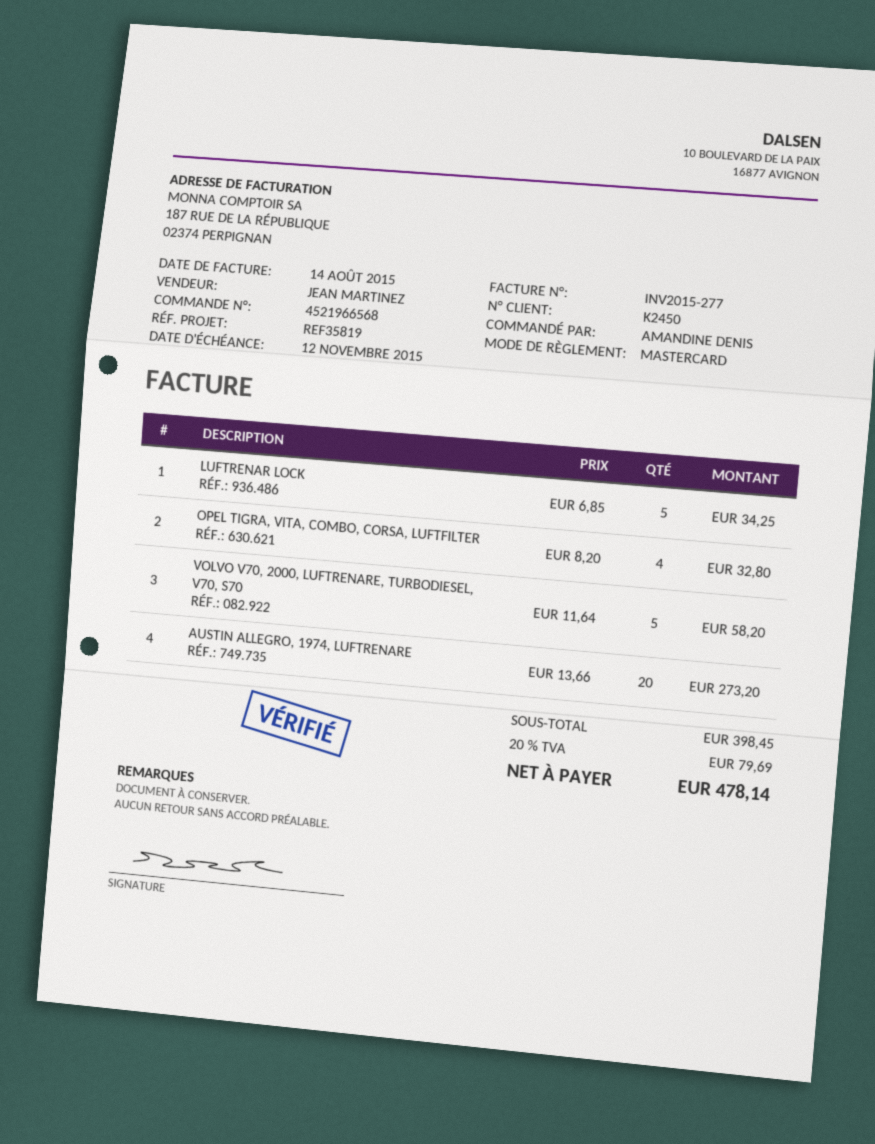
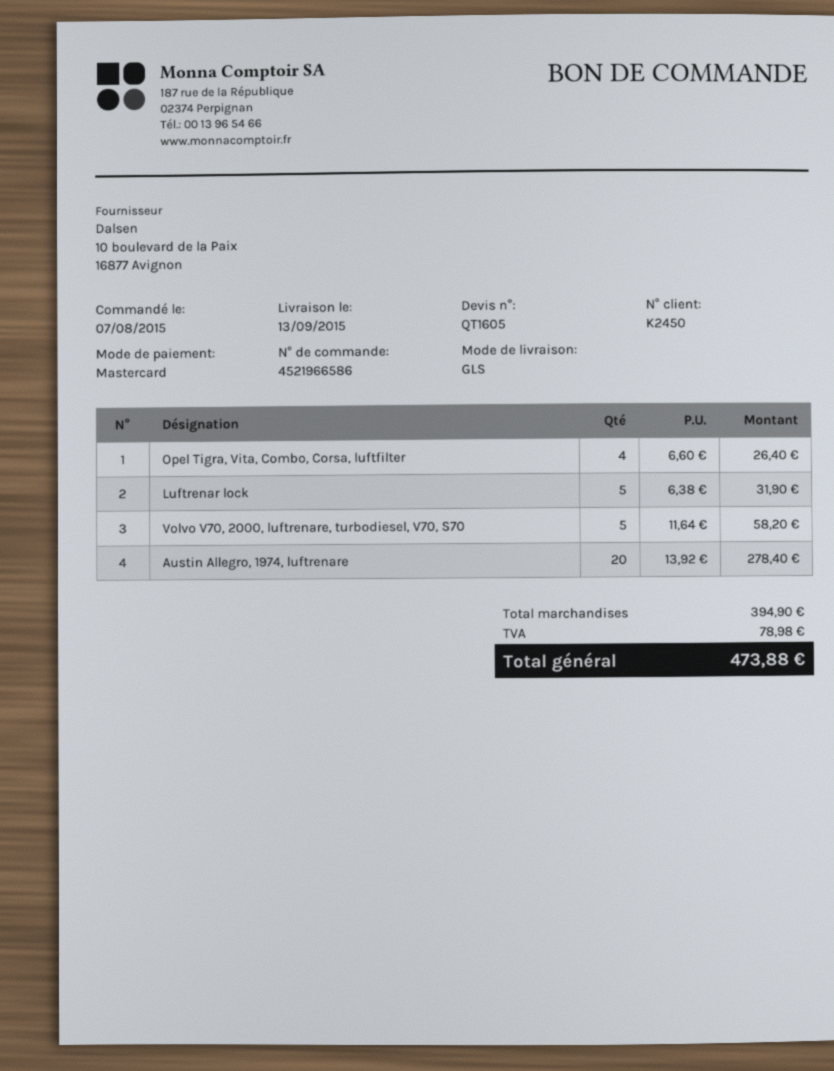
order number: 4521966568 -> 4521966586
LUFTRENAR LOCK: 5 x 6.85 = 34.25 -> 5 x 6.38 = 31.90
OPEL TIGRA, VITA, COMBO, CORSA, LUFTFILTER: 4 x 8.20 = 32.80 -> 4 x 6.60 = 26.40
AUSTIN ALLEGRO, 1974, LUFTRENARE: 20 x 13.66 = 273.20 -> 20 x 13.92 = 278.40
subtotal: 398.45 -> 394.90
tax: 79.69 -> 78.98
total: 478.14 -> 473.88

